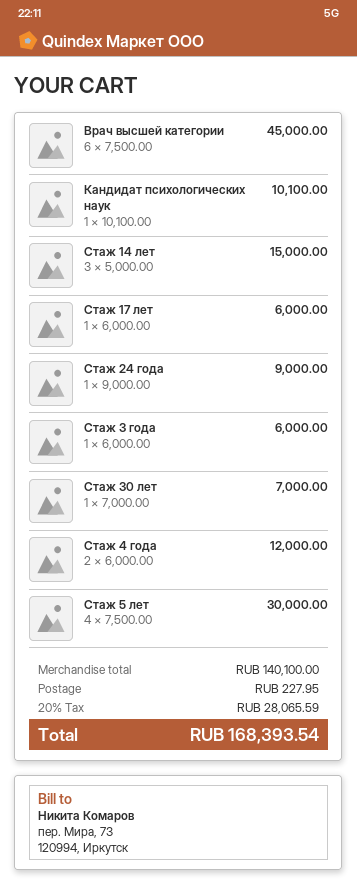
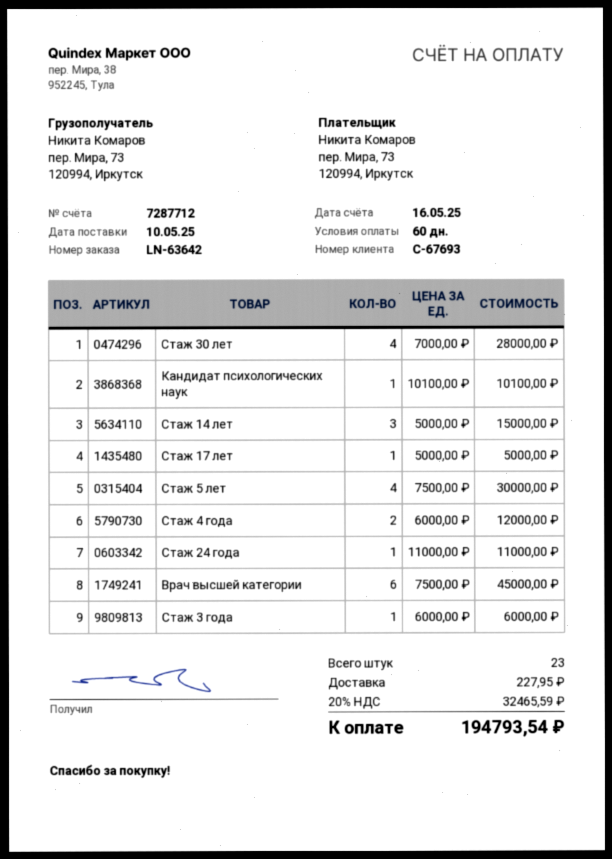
Стаж 17 лет: 1 x 6000.00 = 6000.00 -> 1 x 5000.00 = 5000.00
Стаж 24 года: 1 x 9000.00 = 9000.00 -> 1 x 11000.00 = 11000.00
Стаж 30 лет: 1 x 7000.00 = 7000.00 -> 4 x 7000.00 = 28000.00
tax: 20% = 28065.59 -> 20% = 32465.59
total: 168393.54 -> 194793.54

